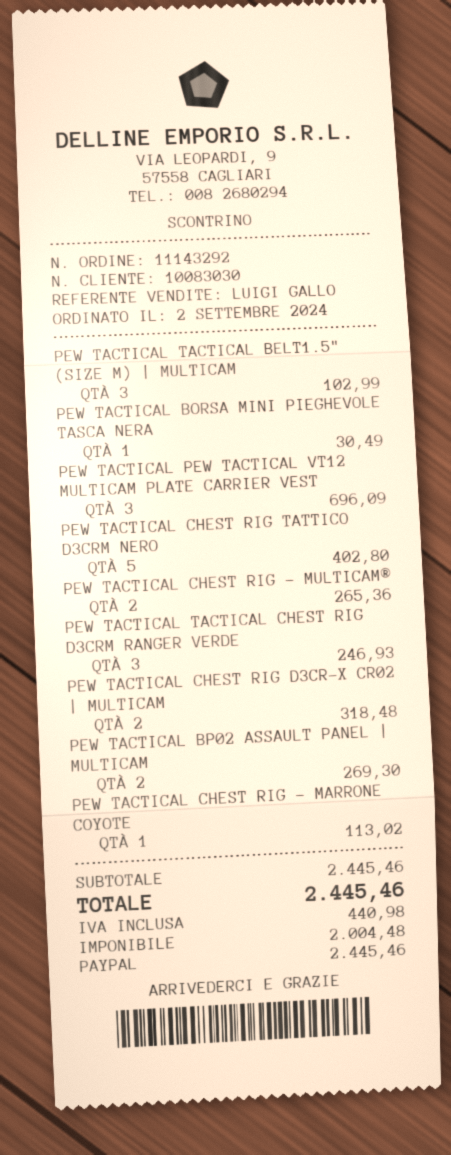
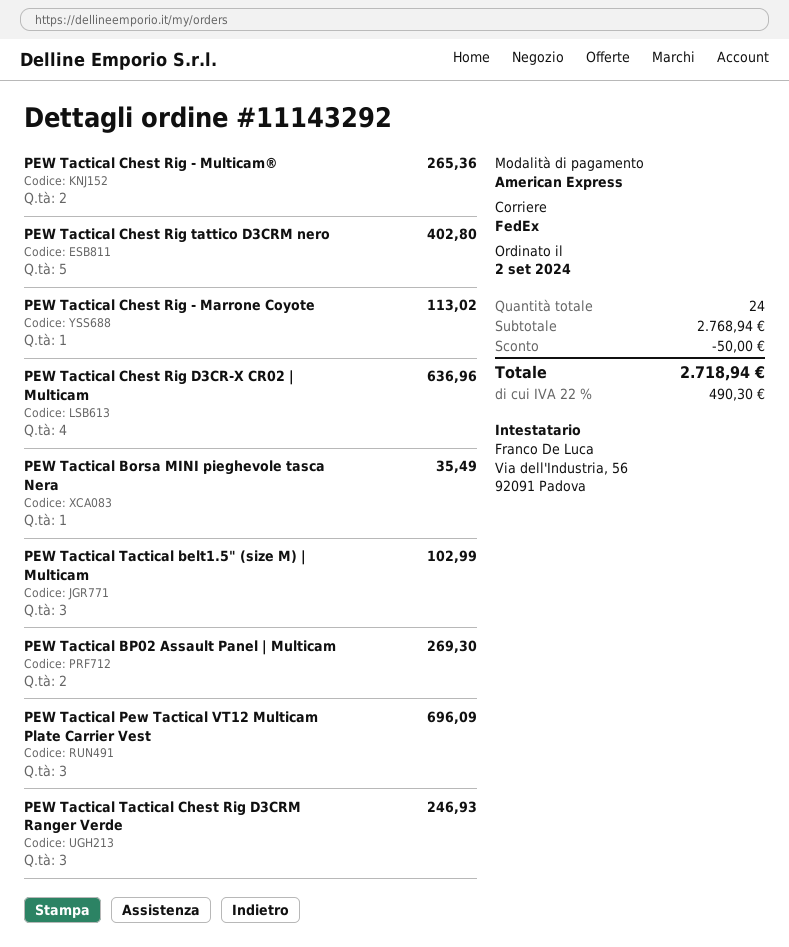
payment method: PayPal -> American Express
PEW TACTICAL BORSA MINI PIEGHEVOLE TASCA NERA: 1 for 30.49 -> 1 for 35.49
PEW TACTICAL CHEST RIG D3CR-X CR02 | MULTICAM: 2 for 318.48 -> 4 for 636.96
subtotal: 2445.46 -> 2768.94
discount: none -> 50.00
tax: 440.98 -> 490.30
total: 2445.46 -> 2718.94

